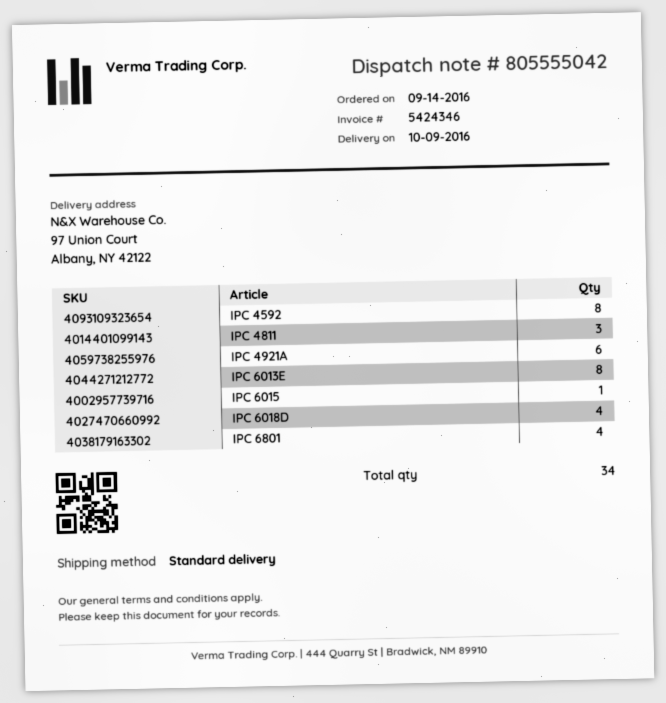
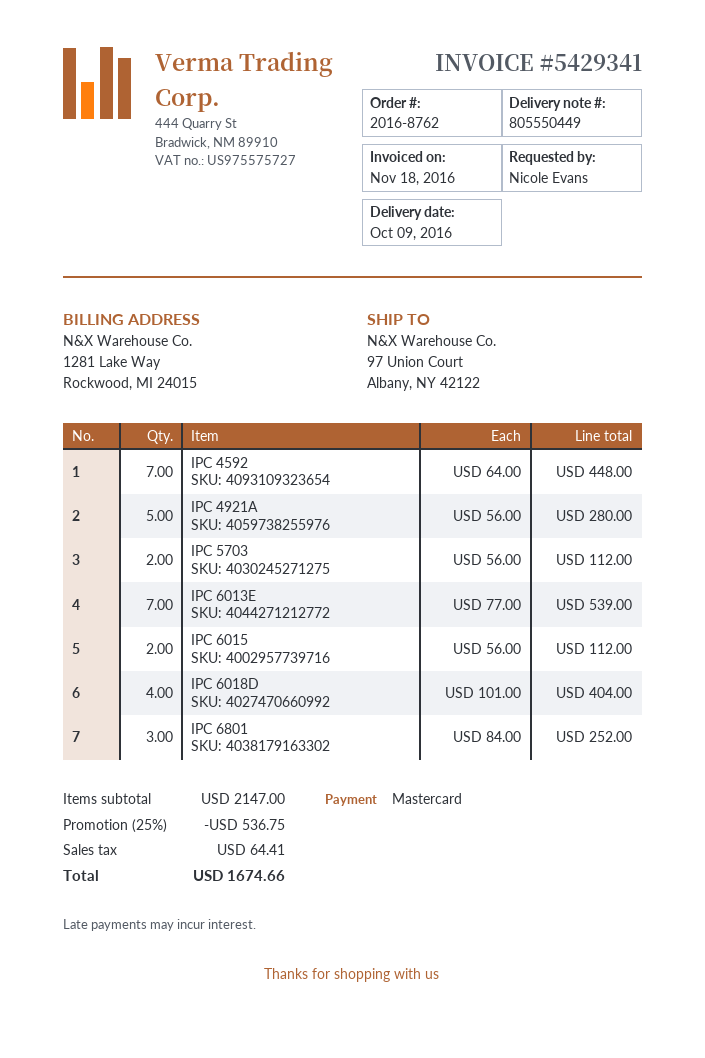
delivery note number: 805555042 -> 805550449
invoice number: 5424346 -> 5429341
IPC 4592: 8 -> 7
IPC 4811: 3 -> none
IPC 4921A: 6 -> 5
IPC 6013E: 8 -> 7
IPC 6015: 1 -> 2
IPC 6801: 4 -> 3
IPC 5703: none -> 2

